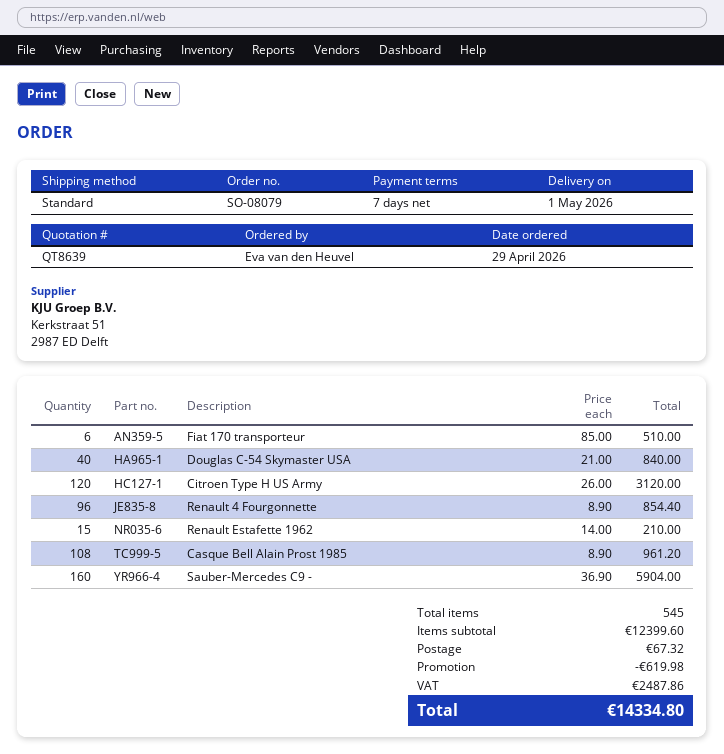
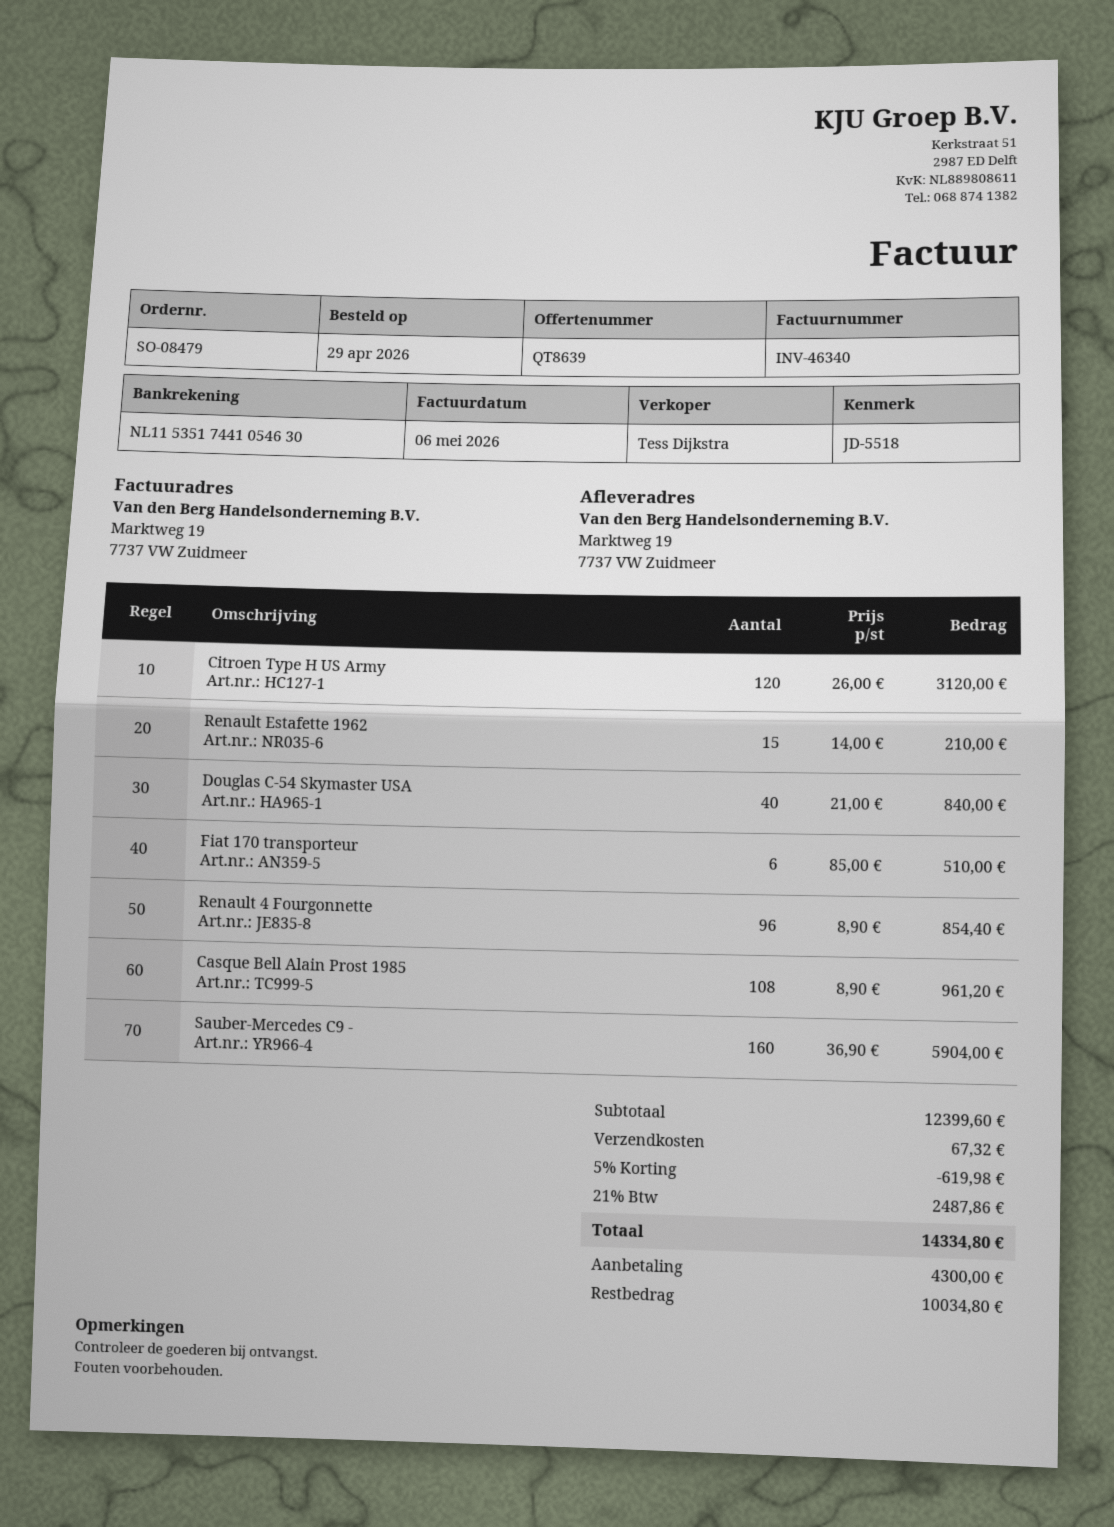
order number: SO-08079 -> SO-08479

